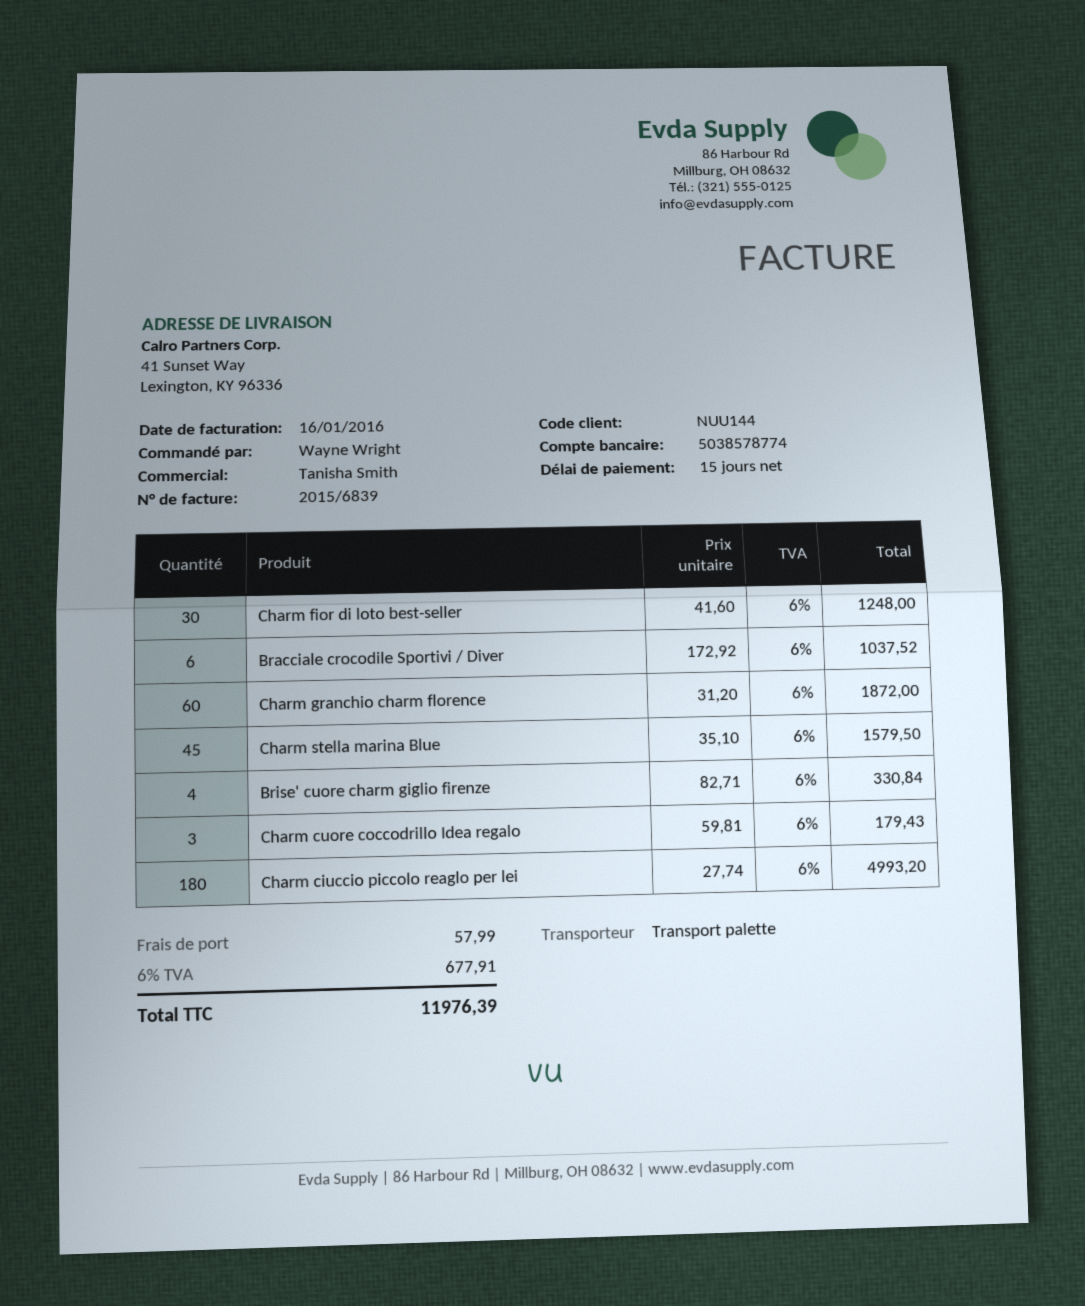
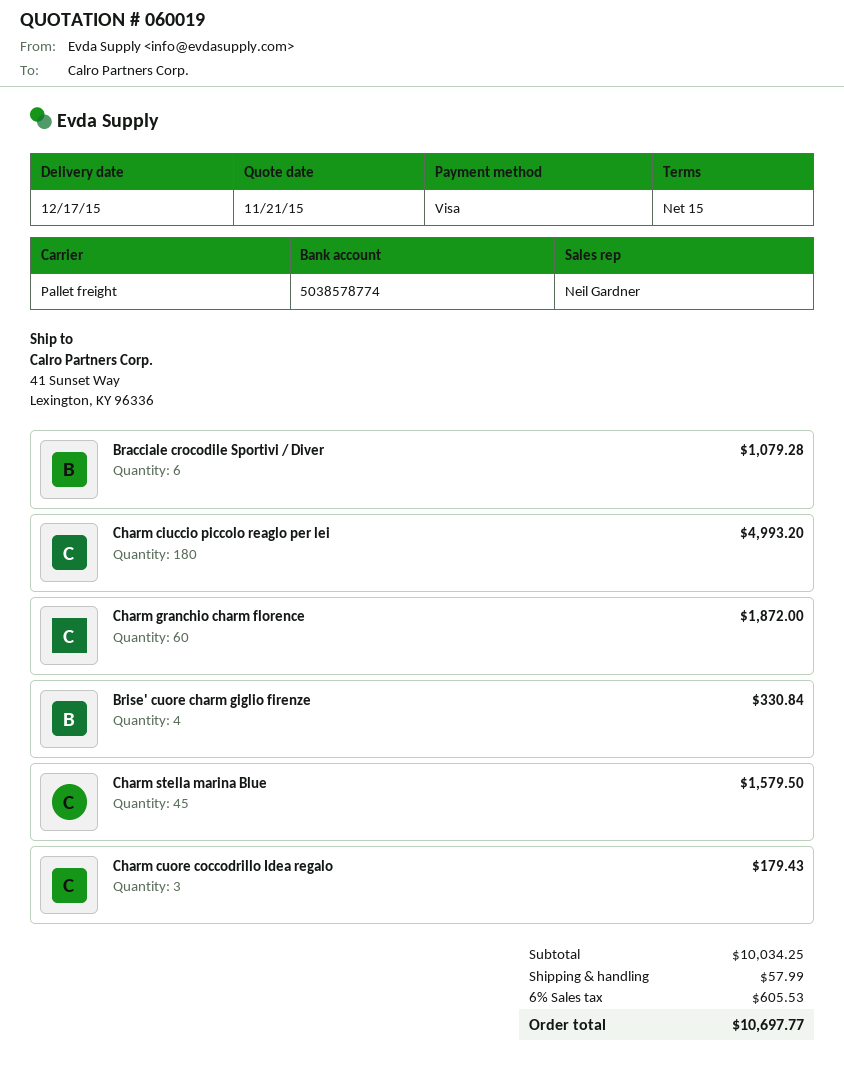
sales rep: Tanisha Smith -> Neil Gardner
Charm fior di loto best-seller: 30 for 1248.00 -> none
Bracciale crocodile Sportivi / Diver: 6 for 1037.52 -> 6 for 1079.28
tax: 6% = 677.91 -> 6% = 605.53
total: 11976.39 -> 10697.77

